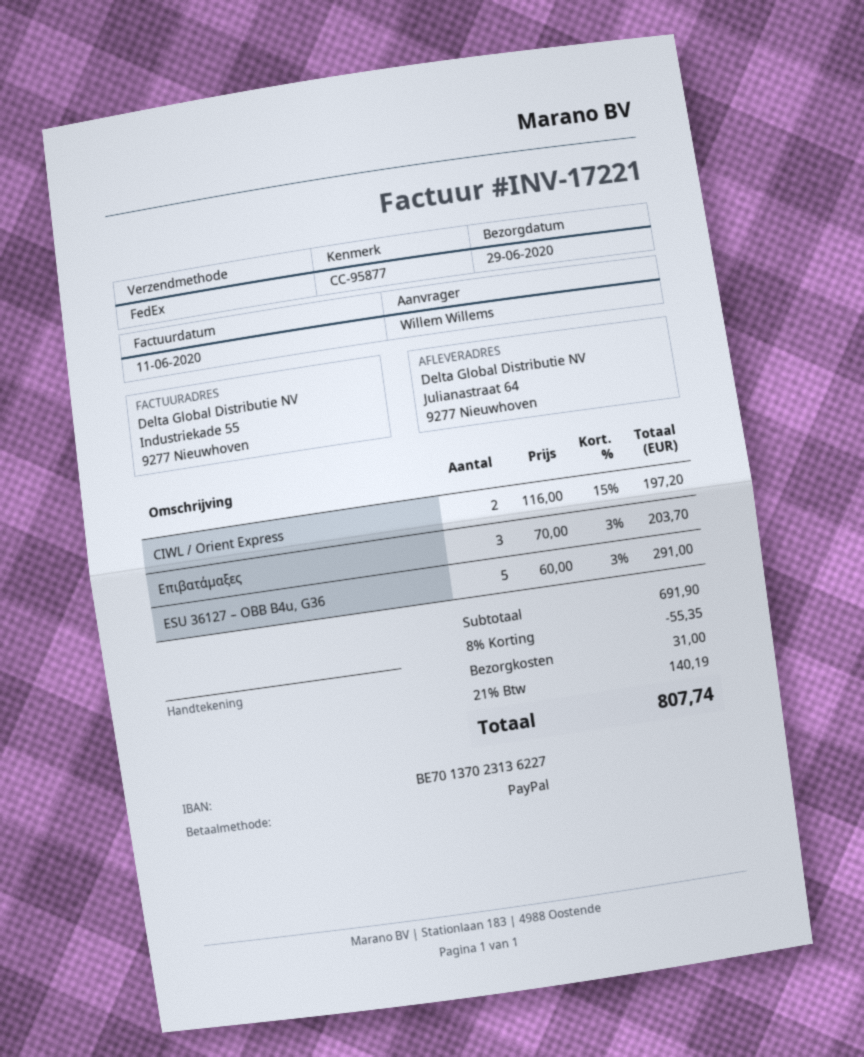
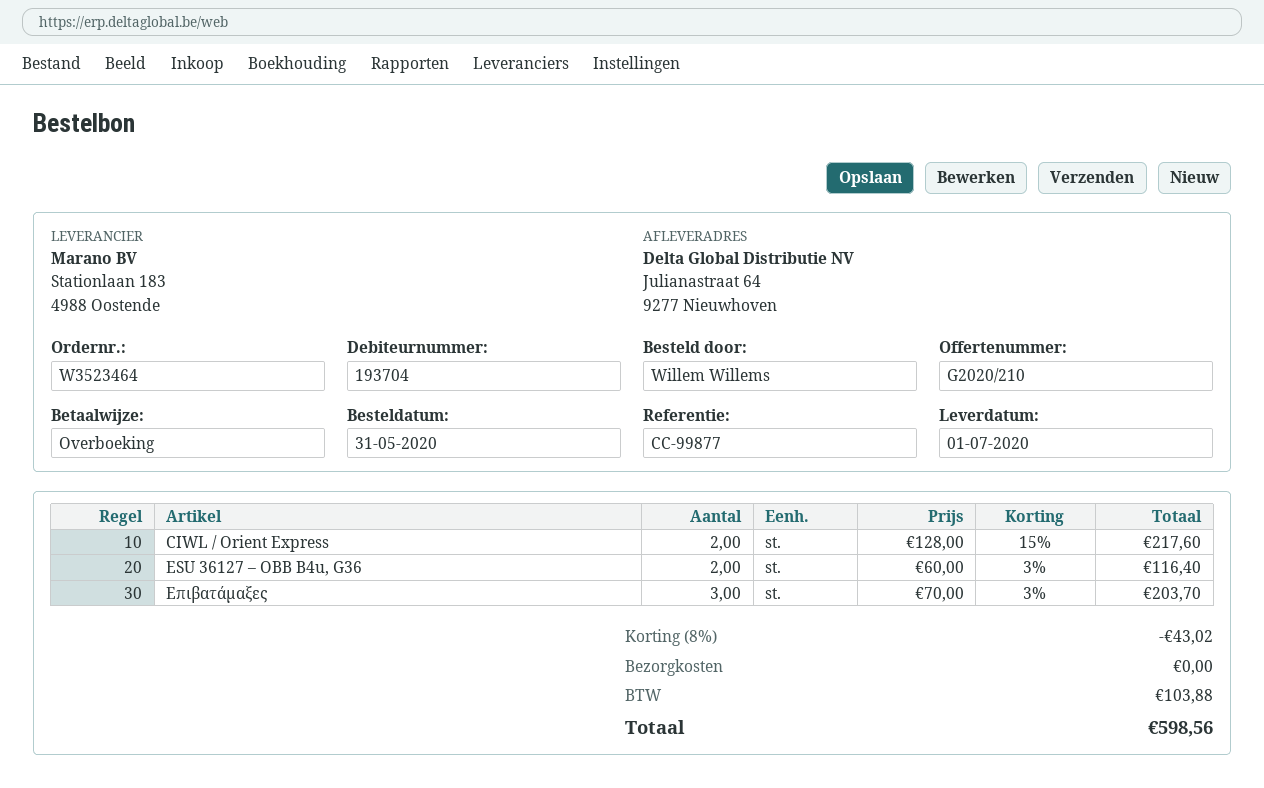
delivery date: 2020-06-29 -> 2020-07-01
reference: CC-95877 -> CC-99877
payment method: PayPal -> bank transfer
CIWL / Orient Express: 2 x 116.00 - 15% = 197.20 -> 2 x 128.00 - 15% = 217.60
ESU 36127 – OBB B4u, G36: 5 x 60.00 - 3% = 291.00 -> 2 x 60.00 - 3% = 116.40
discount: 8% = 55.35 -> 8% = 43.02
shipping: 31.00 -> 0.00
tax: 140.19 -> 103.88
total: 807.74 -> 598.56

